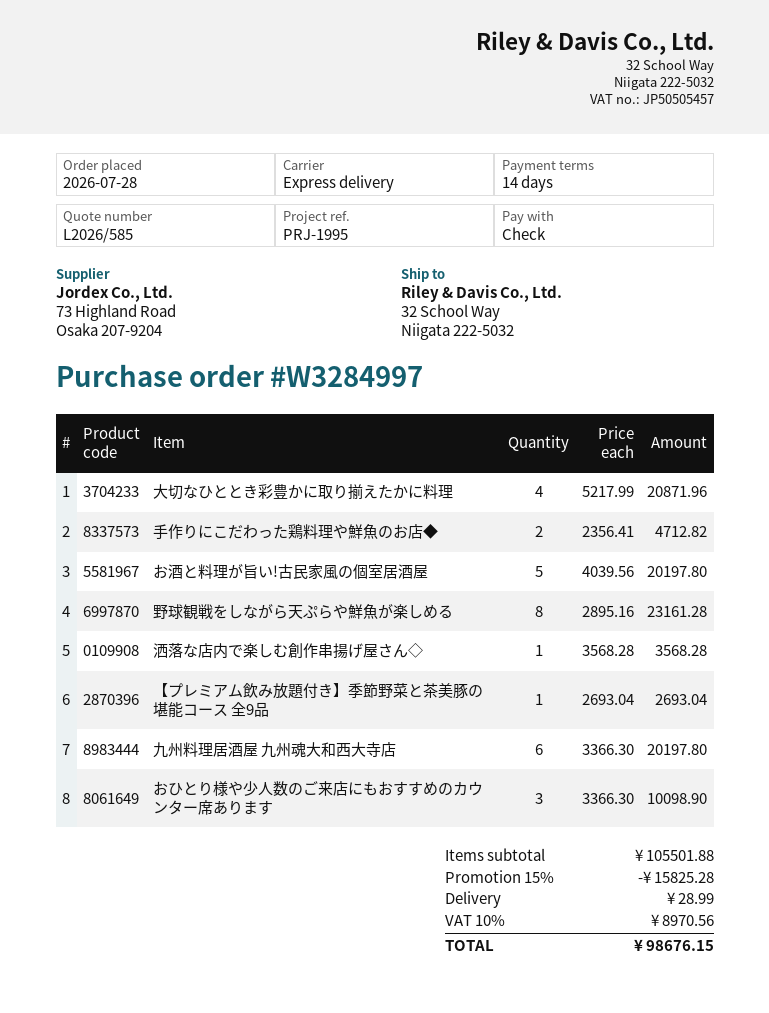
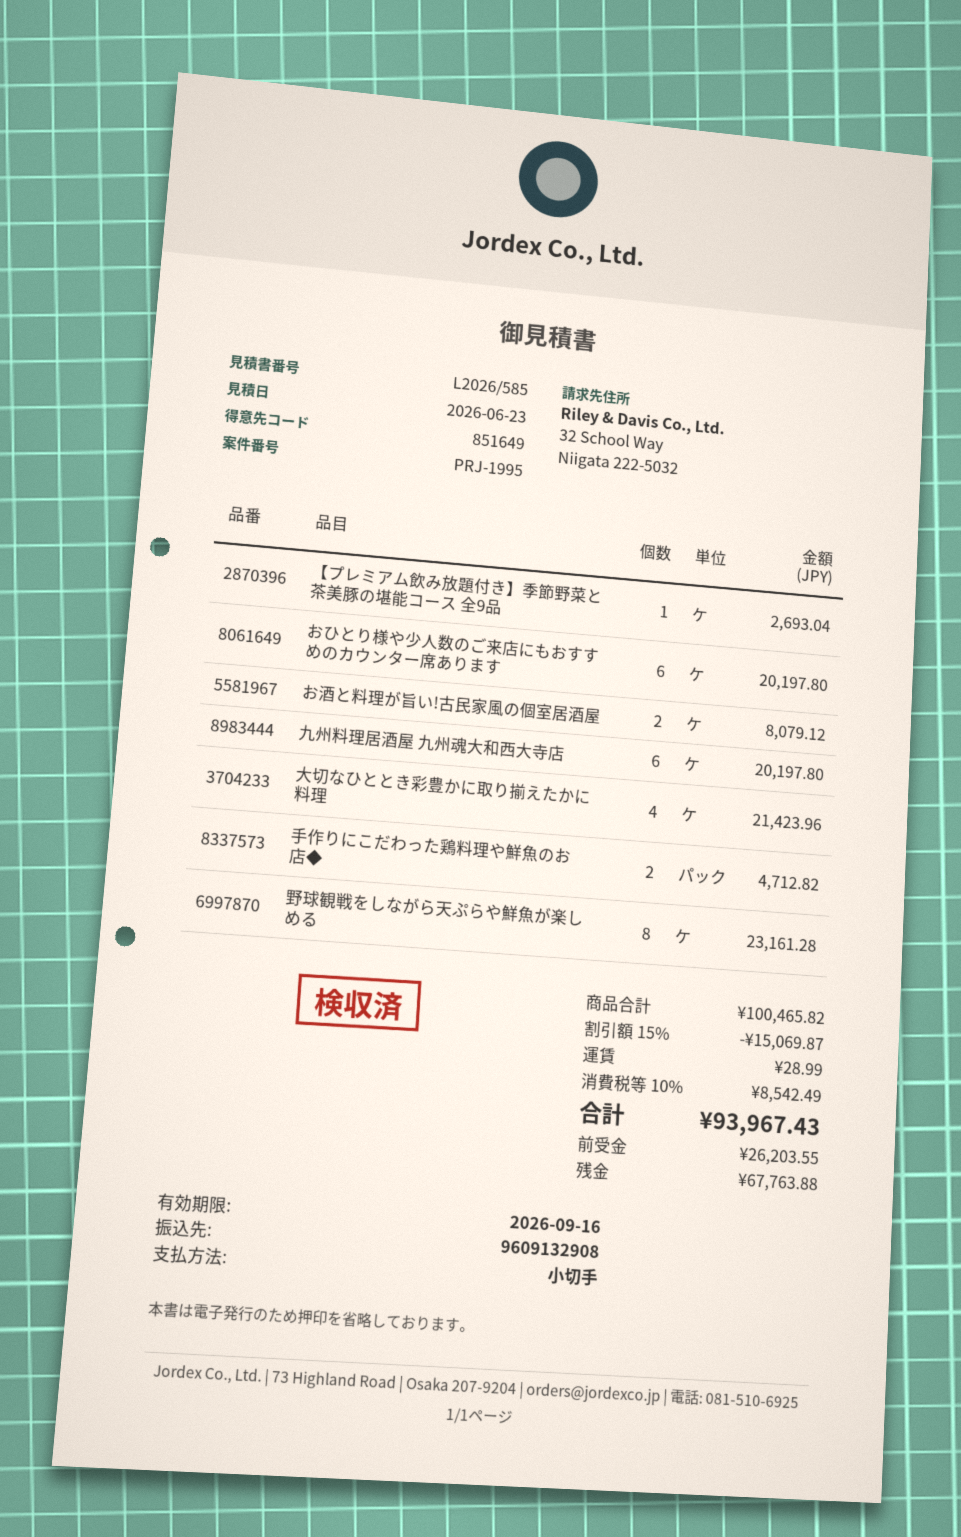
大切なひととき彩豊かに取り揃えたかに料理: 4 for 20871.96 -> 4 for 21423.96
お酒と料理が旨い!古民家風の個室居酒屋: 5 for 20197.80 -> 2 for 8079.12
洒落な店内で楽しむ創作串揚げ屋さん◇: 1 for 3568.28 -> none
おひとり様や少人数のご来店にもおすすめのカウンター席あります: 3 for 10098.90 -> 6 for 20197.80
subtotal: 105501.88 -> 100465.82
discount: 15% = 15825.28 -> 15% = 15069.87
tax: 10% = 8970.56 -> 10% = 8542.49
total: 98676.15 -> 93967.43

